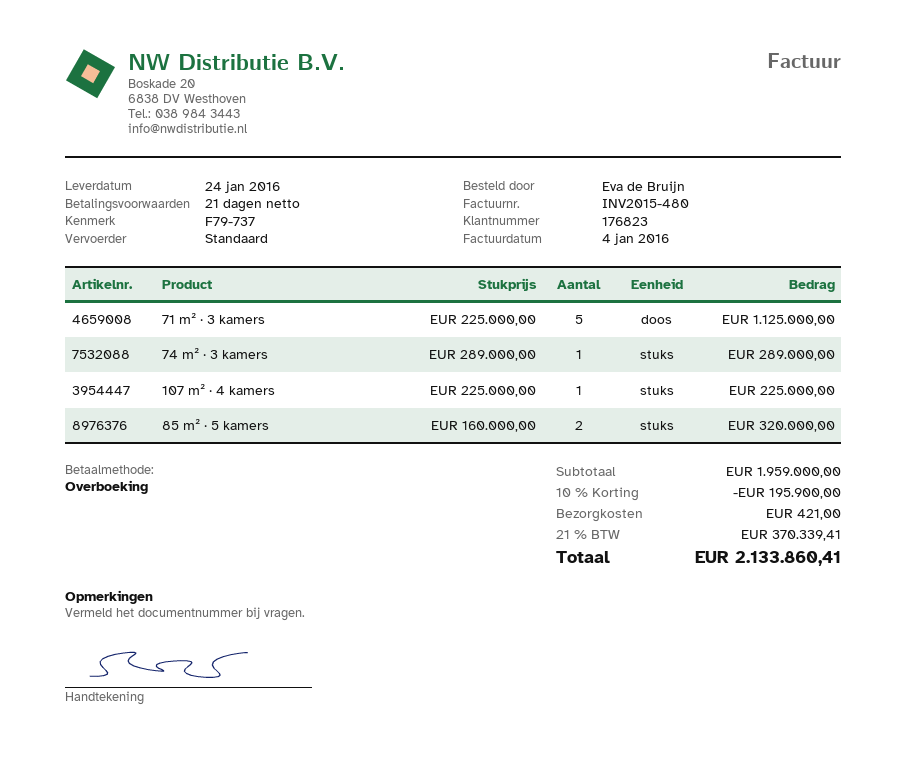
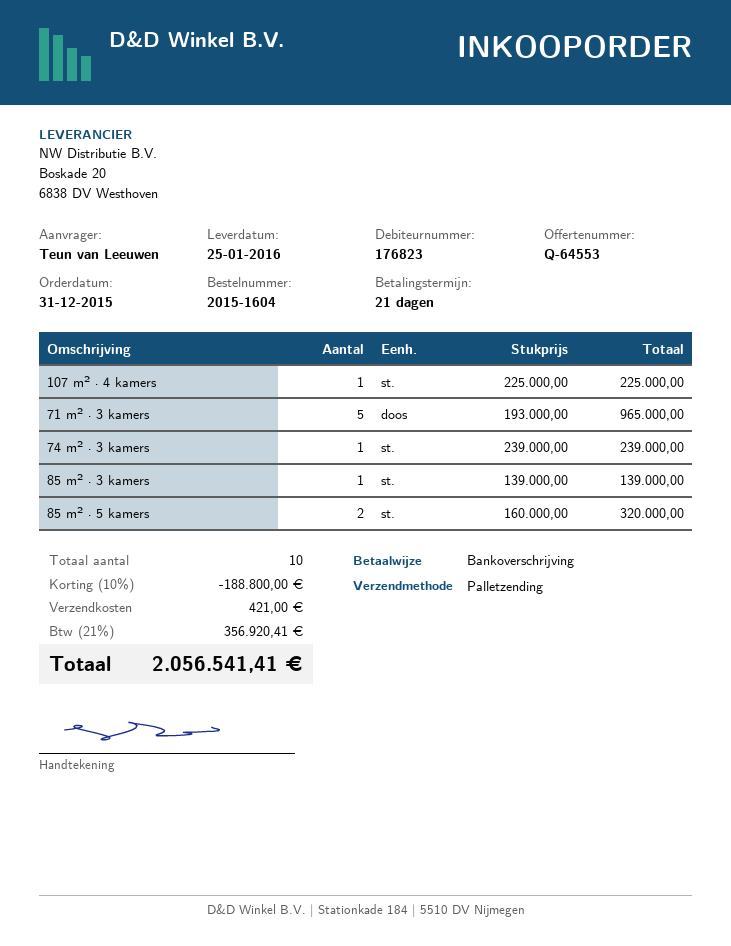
delivery date: 2016-01-24 -> 2016-01-25
ordered by: Eva de Bruijn -> Teun van Leeuwen
shipping method: standard -> pallet freight
71 m² · 3 kamers: 5 x 225000.00 = 1125000.00 -> 5 x 193000.00 = 965000.00
74 m² · 3 kamers: 1 x 289000.00 = 289000.00 -> 1 x 239000.00 = 239000.00
85 m² · 3 kamers: none -> 1 x 139000.00 = 139000.00
discount: 10% = 195900.00 -> 10% = 188800.00
tax: 21% = 370339.41 -> 21% = 356920.41
total: 2133860.41 -> 2056541.41

